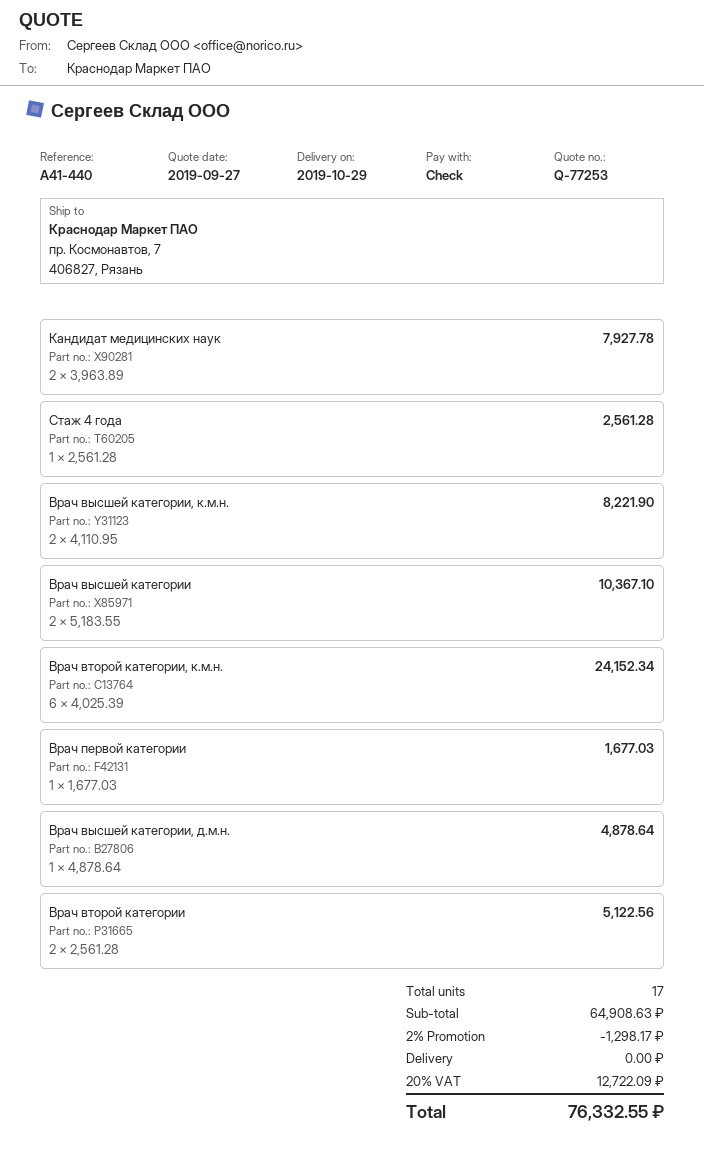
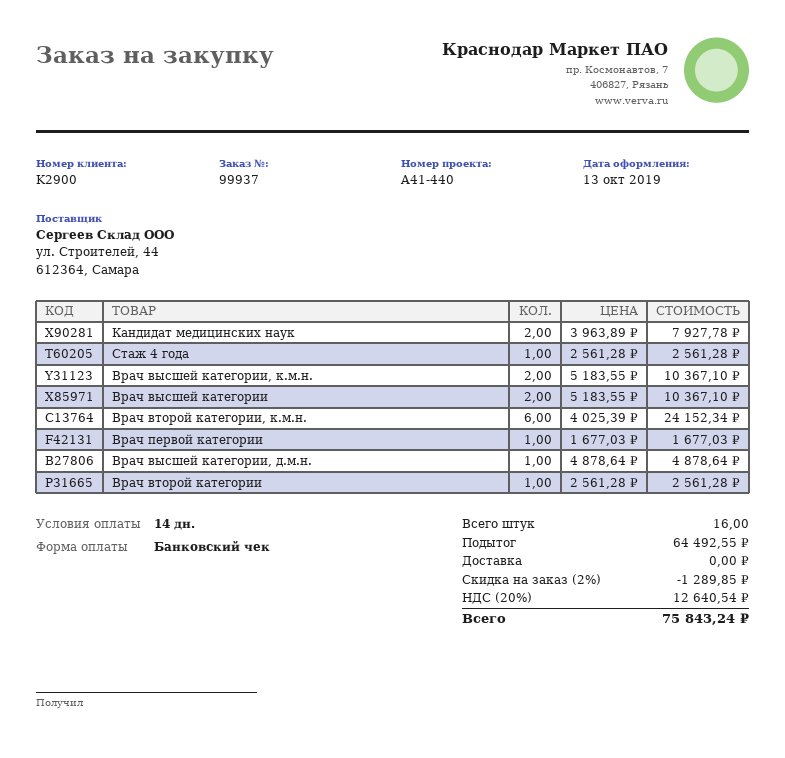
Врач высшей категории, к.м.н.: 2 x 4110.95 = 8221.90 -> 2 x 5183.55 = 10367.10
Врач второй категории: 2 x 2561.28 = 5122.56 -> 1 x 2561.28 = 2561.28
total quantity: 17 -> 16
subtotal: 64908.63 -> 64492.55
discount: 2% = 1298.17 -> 2% = 1289.85
tax: 20% = 12722.09 -> 20% = 12640.54
total: 76332.55 -> 75843.24

